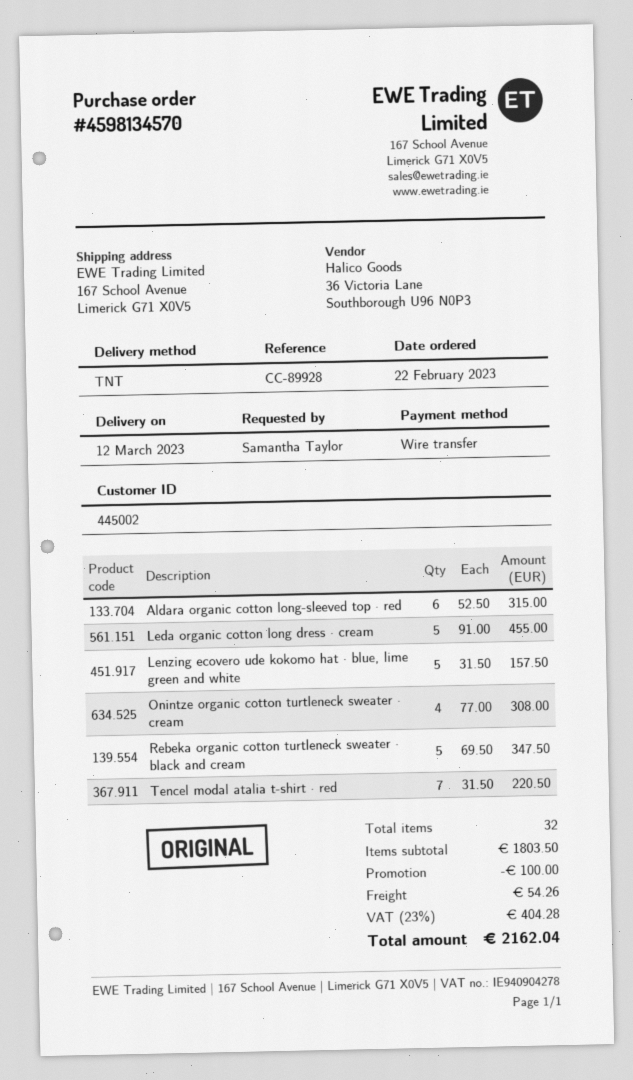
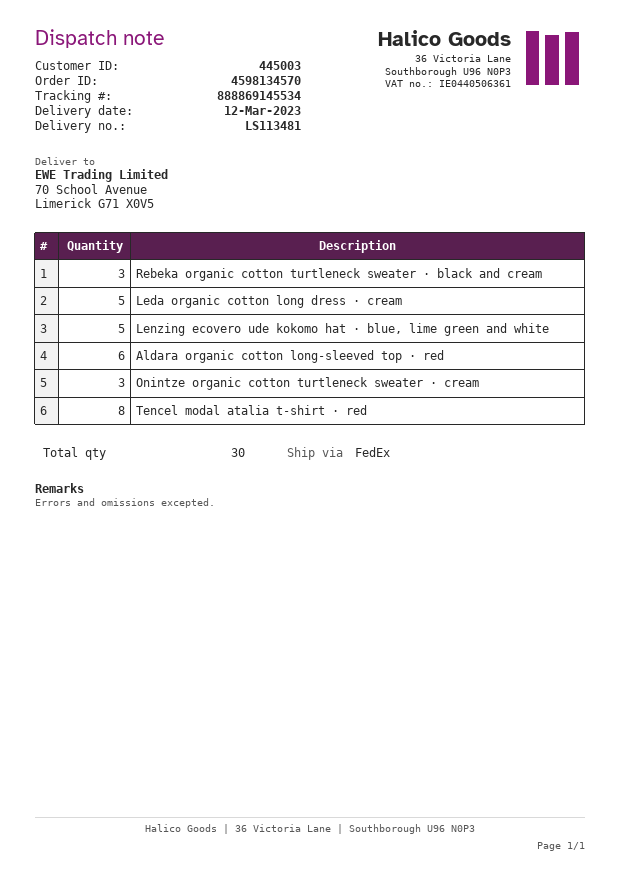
customer number: 445002 -> 445003
shipping method: TNT -> FedEx
ship to: 167 School Avenue, Limerick G71 X0V5 -> 70 School Avenue, Limerick G71 X0V5
Onintze organic cotton turtleneck sweater · cream: 4 -> 3
Rebeka organic cotton turtleneck sweater · black and cream: 5 -> 3
Tencel modal atalia t-shirt · red: 7 -> 8
total quantity: 32 -> 30

